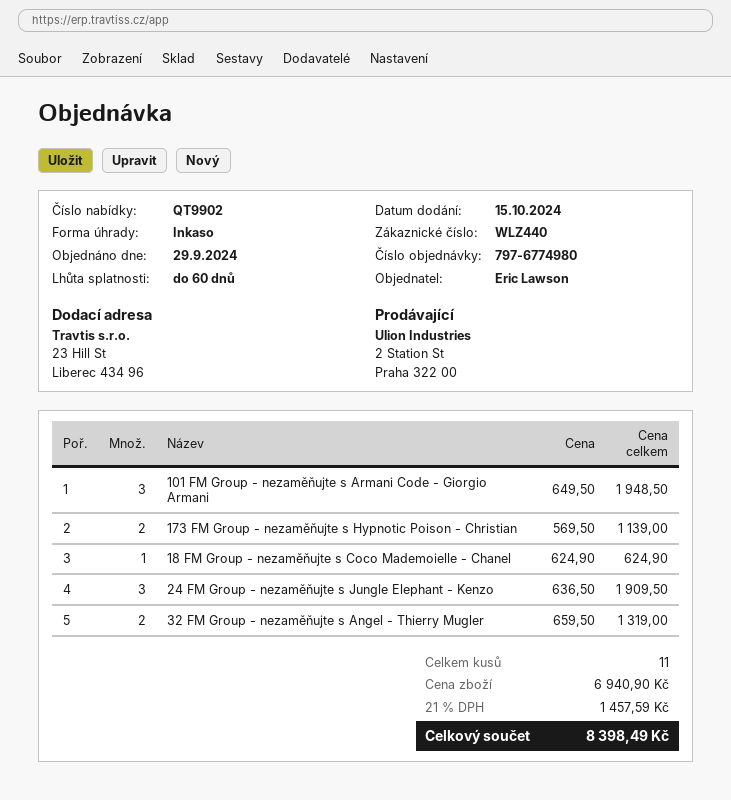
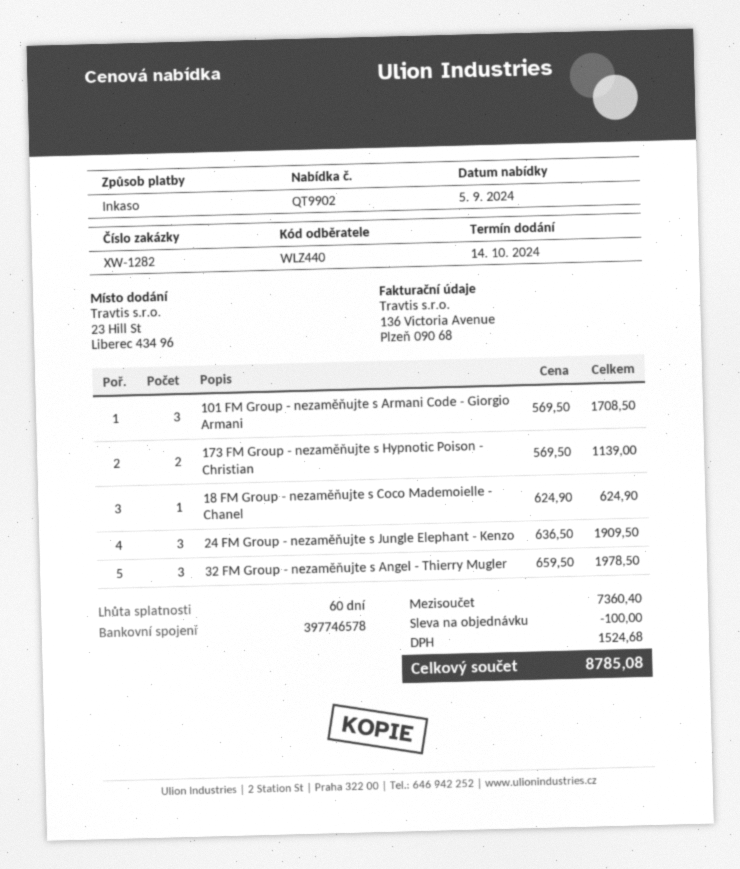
delivery date: 2024-10-15 -> 2024-10-14
101 FM Group - nezaměňujte s Armani Code - Giorgio Armani: 3 x 649.50 = 1948.50 -> 3 x 569.50 = 1708.50
32 FM Group - nezaměňujte s Angel - Thierry Mugler: 2 x 659.50 = 1319.00 -> 3 x 659.50 = 1978.50
subtotal: 6940.90 -> 7360.40
discount: none -> 100.00
tax: 1457.59 -> 1524.68
total: 8398.49 -> 8785.08

